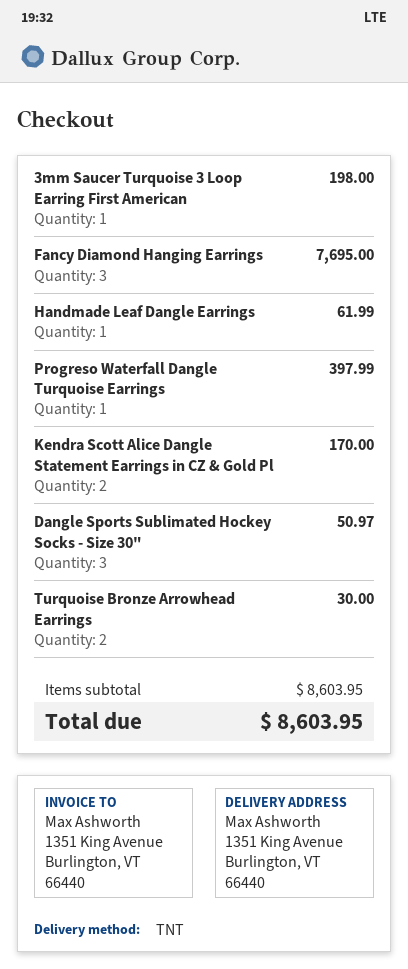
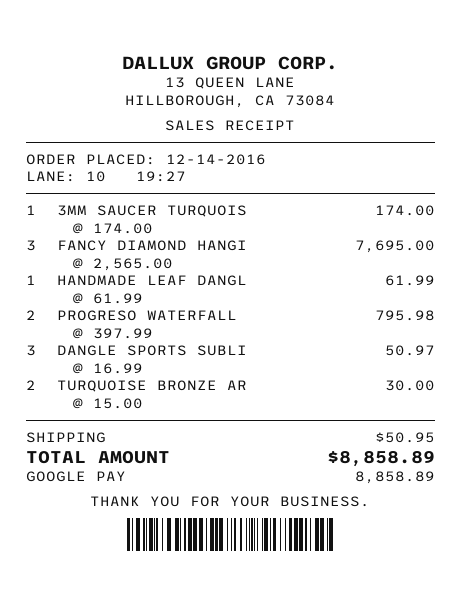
3mm Saucer Turquoise 3 Loop Earring First American: 1 for 198.00 -> 1 for 174.00
Progreso Waterfall Dangle Turquoise Earrings: 1 for 397.99 -> 2 for 795.98
Kendra Scott Alice Dangle Statement Earrings in CZ & Gold Pl: 2 for 170.00 -> none
shipping: none -> 50.95
total: 8603.95 -> 8858.89

